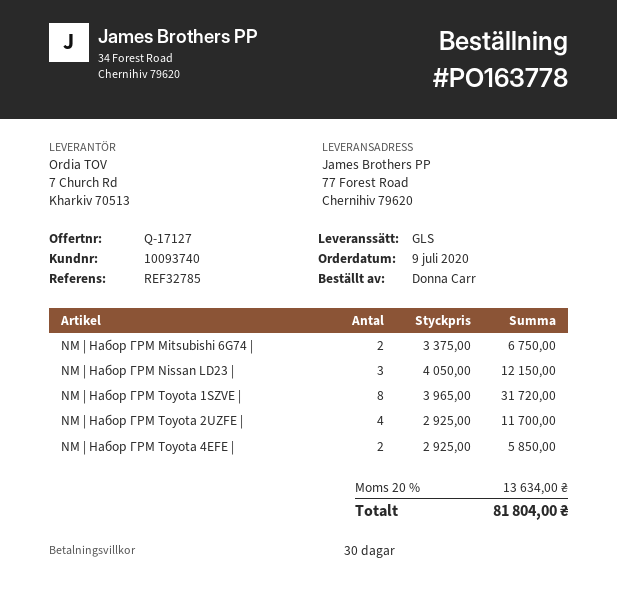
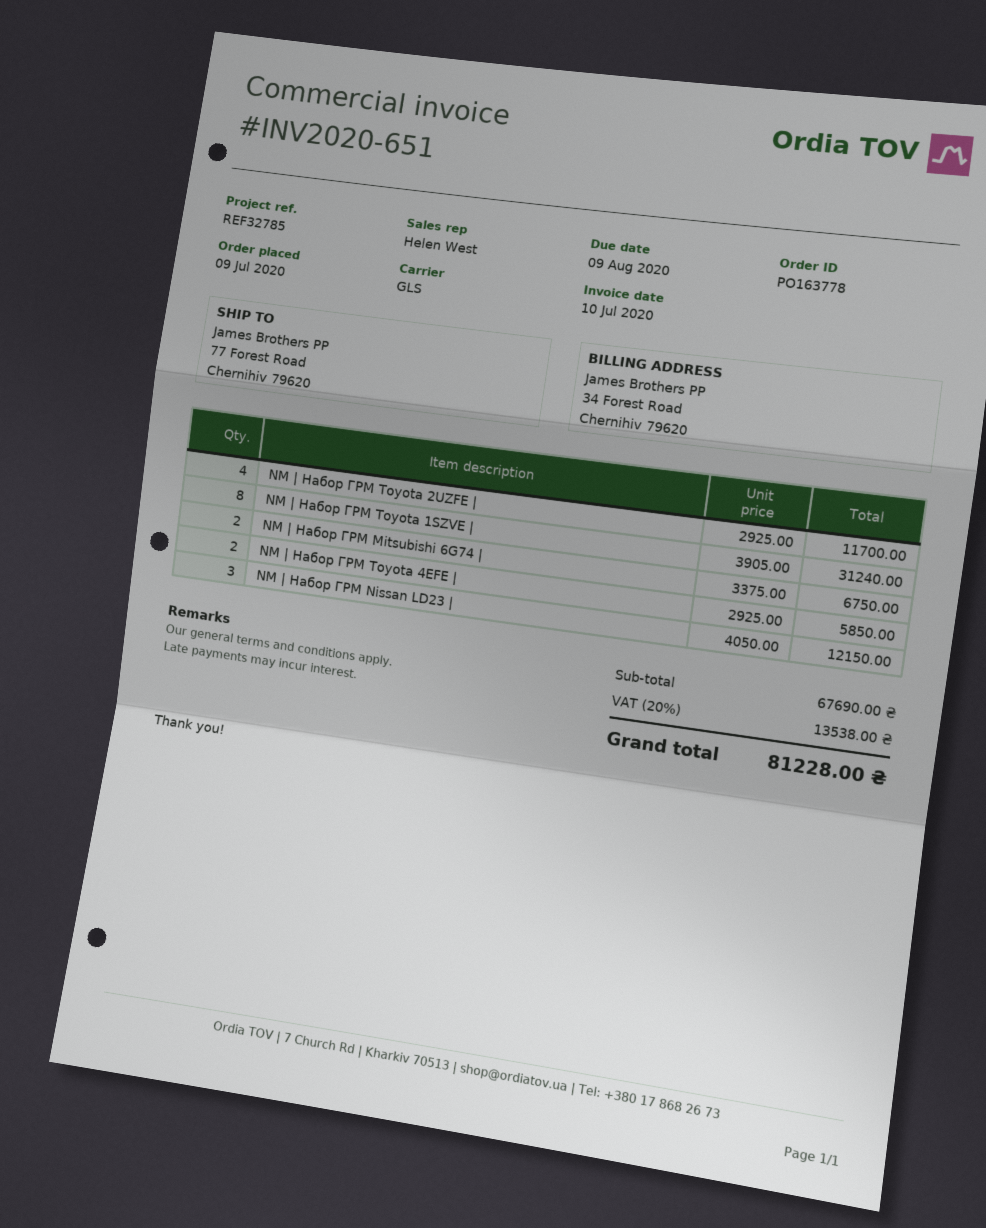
NM | Набор ГРМ Toyota 1SZVE |: 8 x 3965.00 = 31720.00 -> 8 x 3905.00 = 31240.00
tax: 20% = 13634.00 -> 20% = 13538.00
total: 81804.00 -> 81228.00

